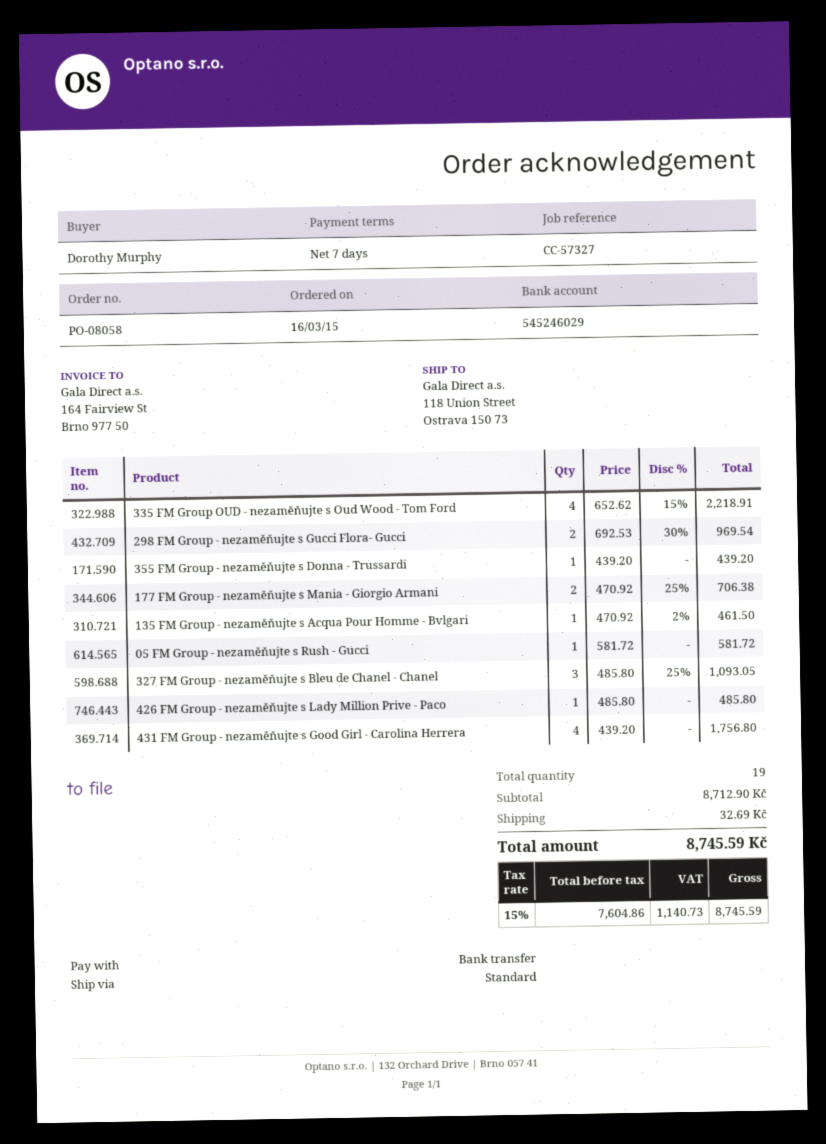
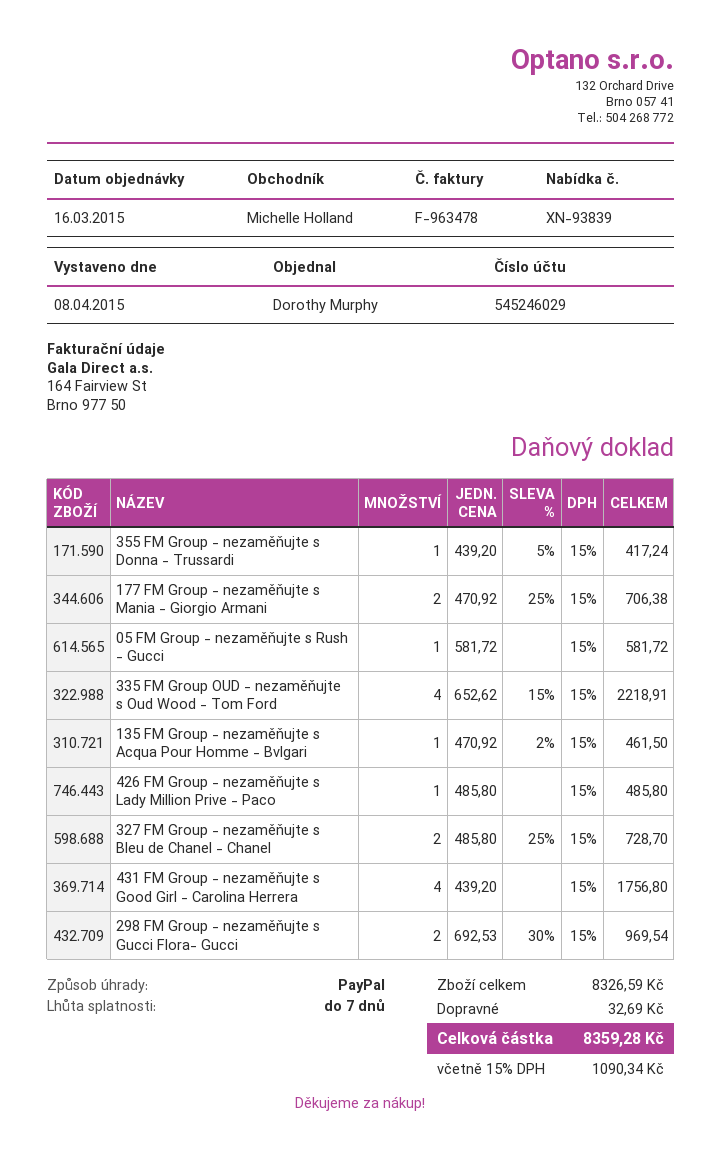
payment method: bank transfer -> PayPal
355 FM Group - nezaměňujte s Donna - Trussardi: 1 x 439.20 = 439.20 -> 1 x 439.20 - 5% = 417.24
327 FM Group - nezaměňujte s Bleu de Chanel - Chanel: 3 x 485.80 - 25% = 1093.05 -> 2 x 485.80 - 25% = 728.70
subtotal: 8712.90 -> 8326.59
tax: 15% = 1140.73 -> 15% = 1090.34
total: 8745.59 -> 8359.28

